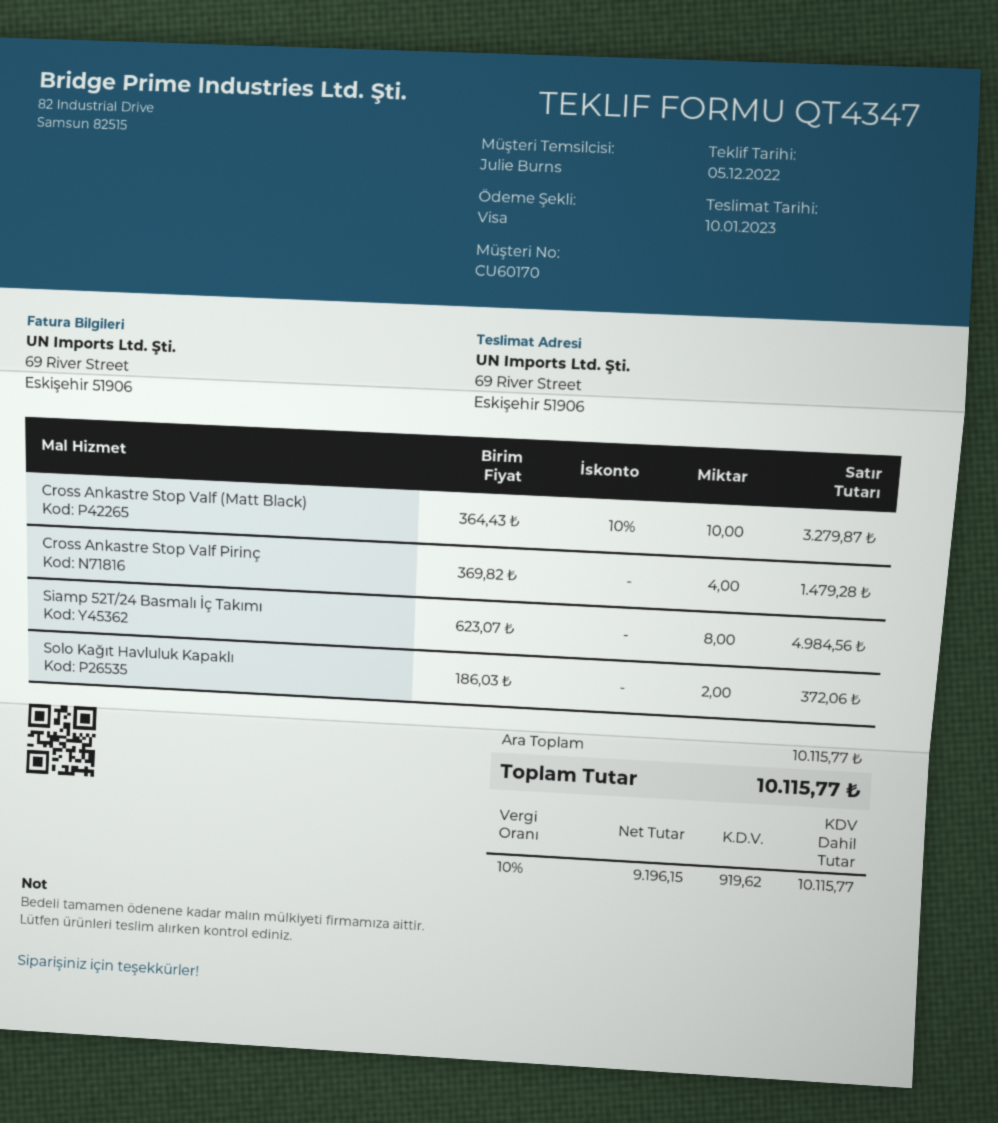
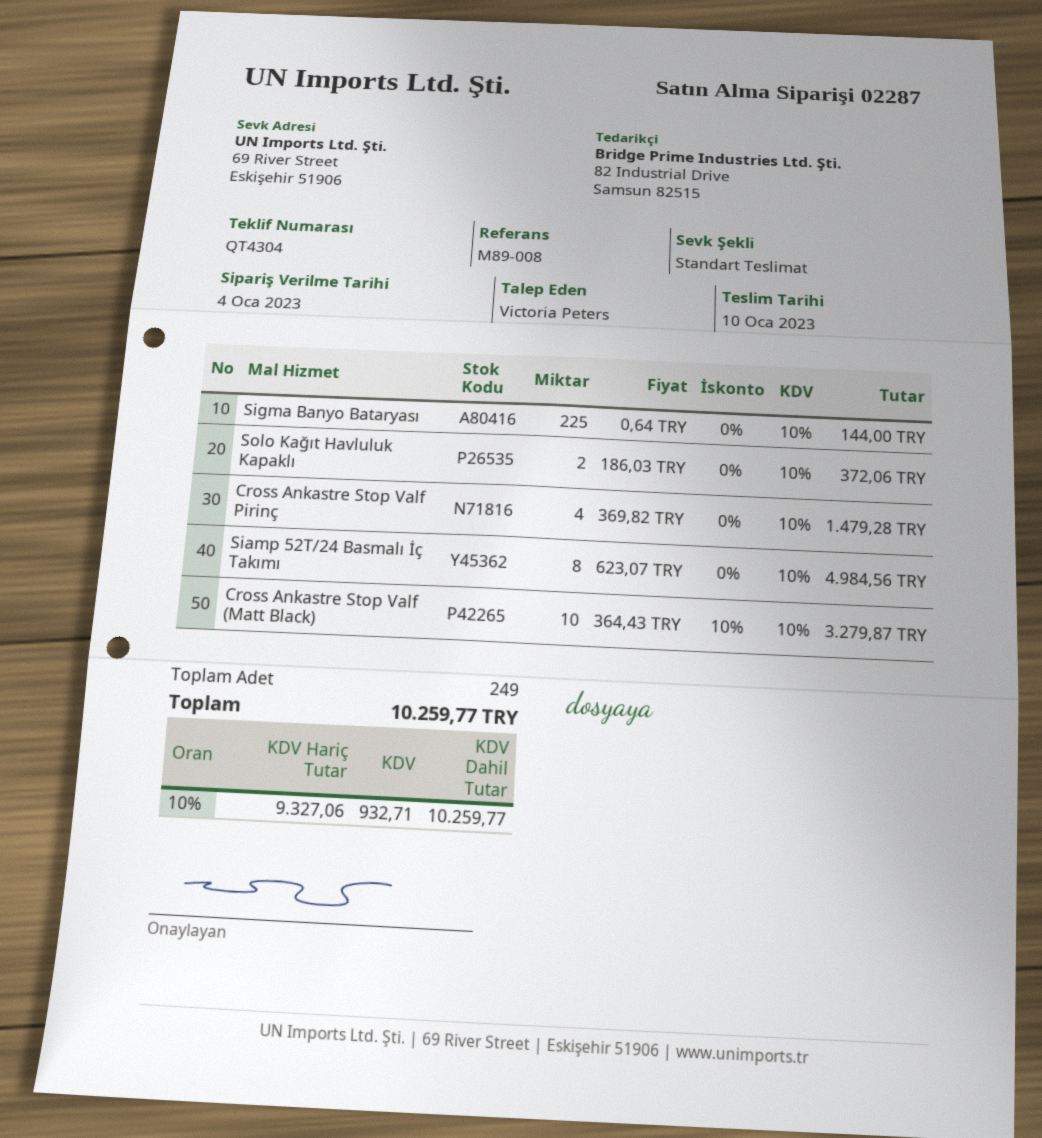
quote number: QT4347 -> QT4304
Sigma Banyo Bataryası: none -> 225 x 0.64 = 144.00
net: 9196.15 -> 9327.06
tax: 10% = 919.62 -> 10% = 932.71
total: 10115.77 -> 10259.77

